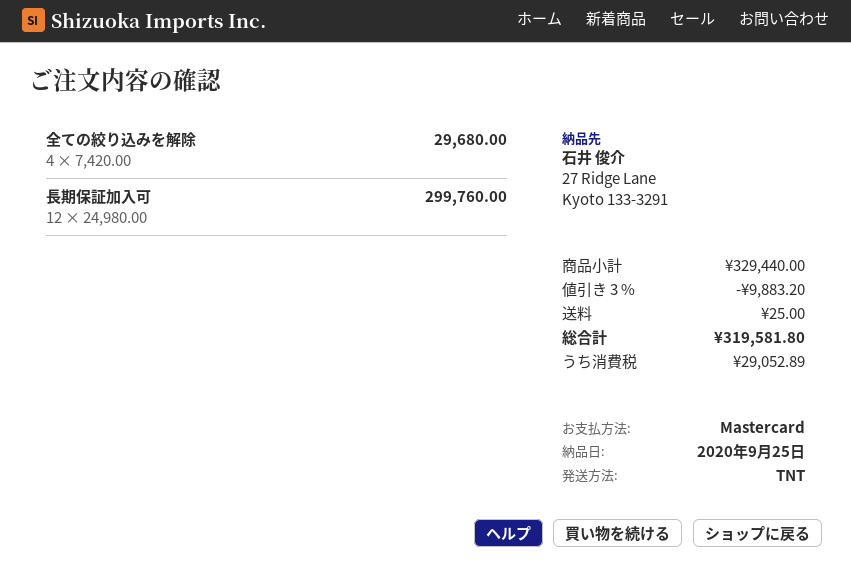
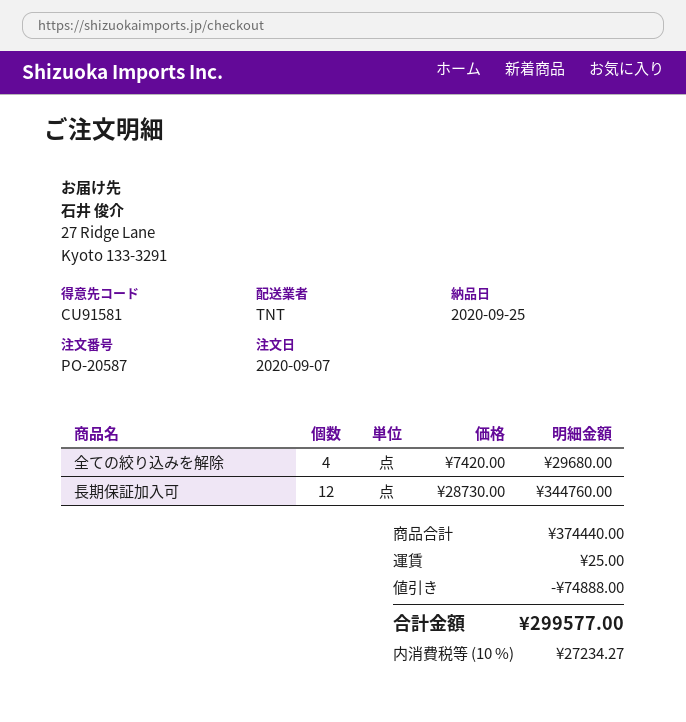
長期保証加入可: 12 x 24980.00 = 299760.00 -> 12 x 28730.00 = 344760.00
subtotal: 329440.00 -> 374440.00
discount: 9883.20 -> 74888.00
tax: 29052.89 -> 27234.27
total: 319581.80 -> 299577.00

